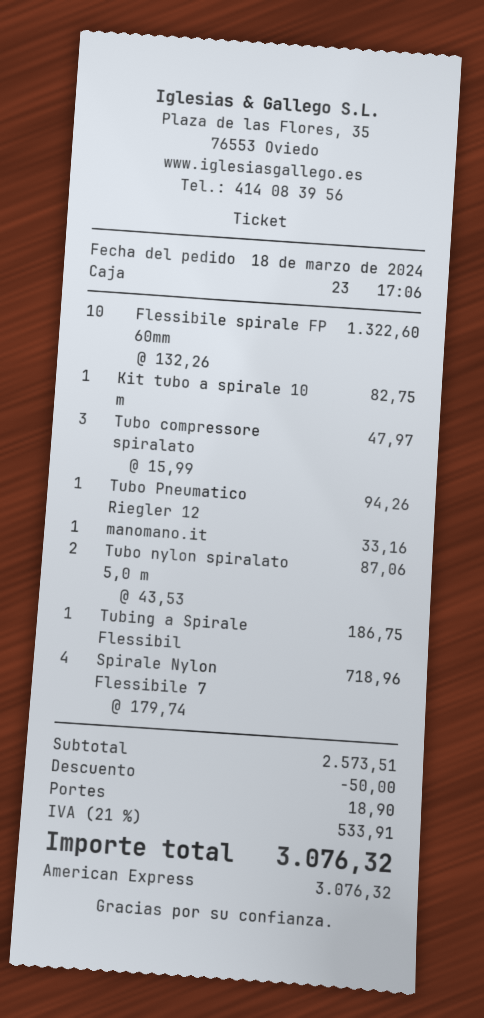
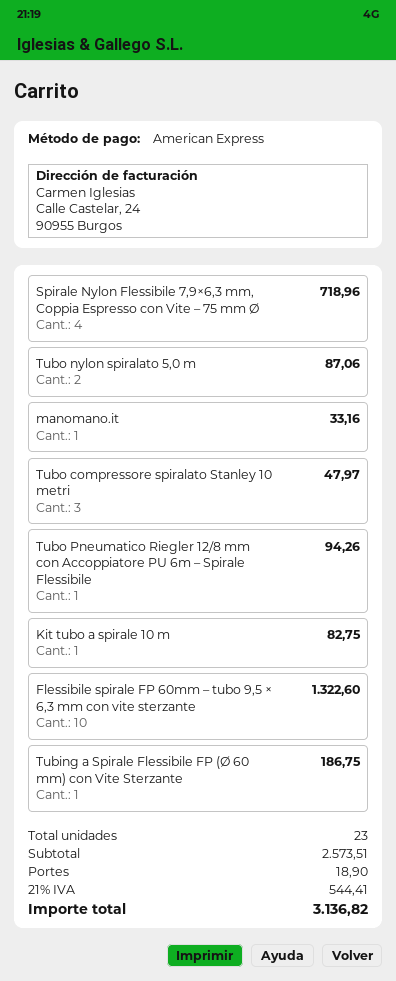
discount: 50.00 -> none
tax: 21% = 533.91 -> 21% = 544.41
total: 3076.32 -> 3136.82

